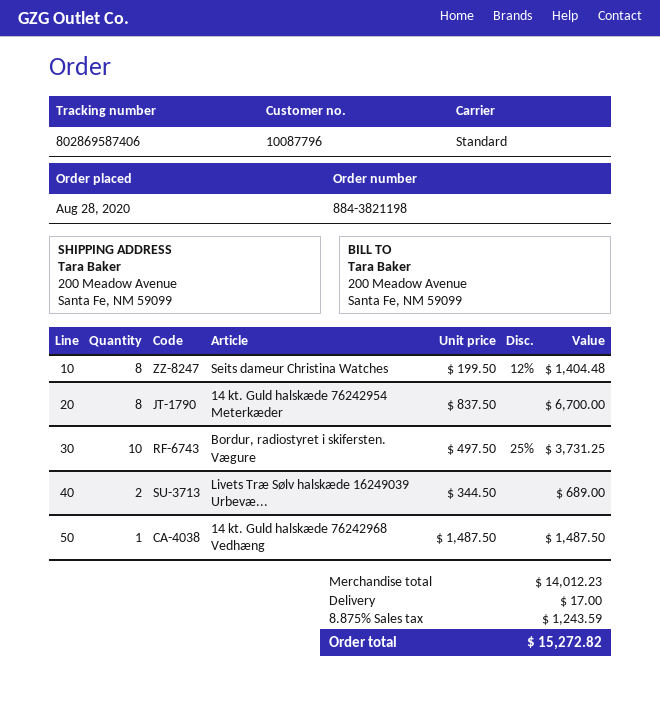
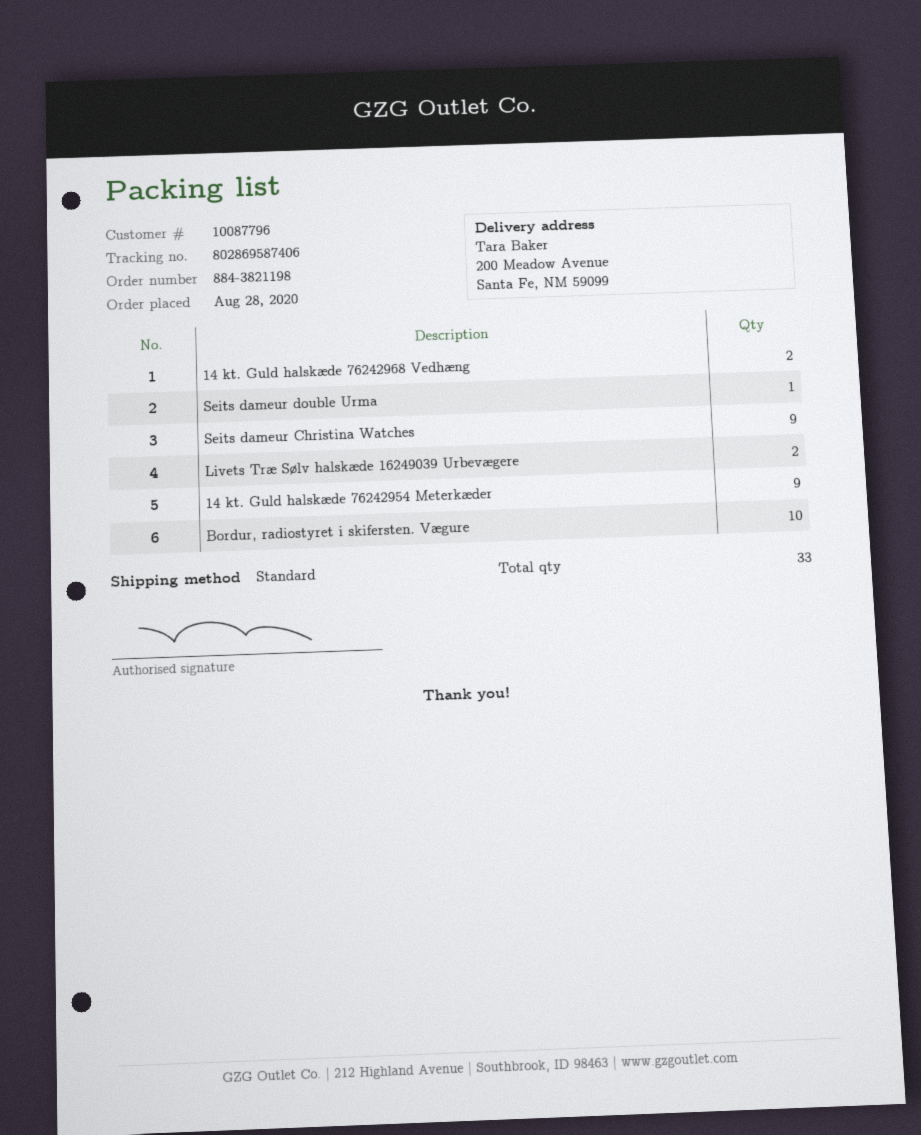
Seits dameur Christina Watches: 8 -> 9
14 kt. Guld halskæde 76242954 Meterkæder: 8 -> 9
14 kt. Guld halskæde 76242968 Vedhæng: 1 -> 2
Seits dameur double Urma: none -> 1

